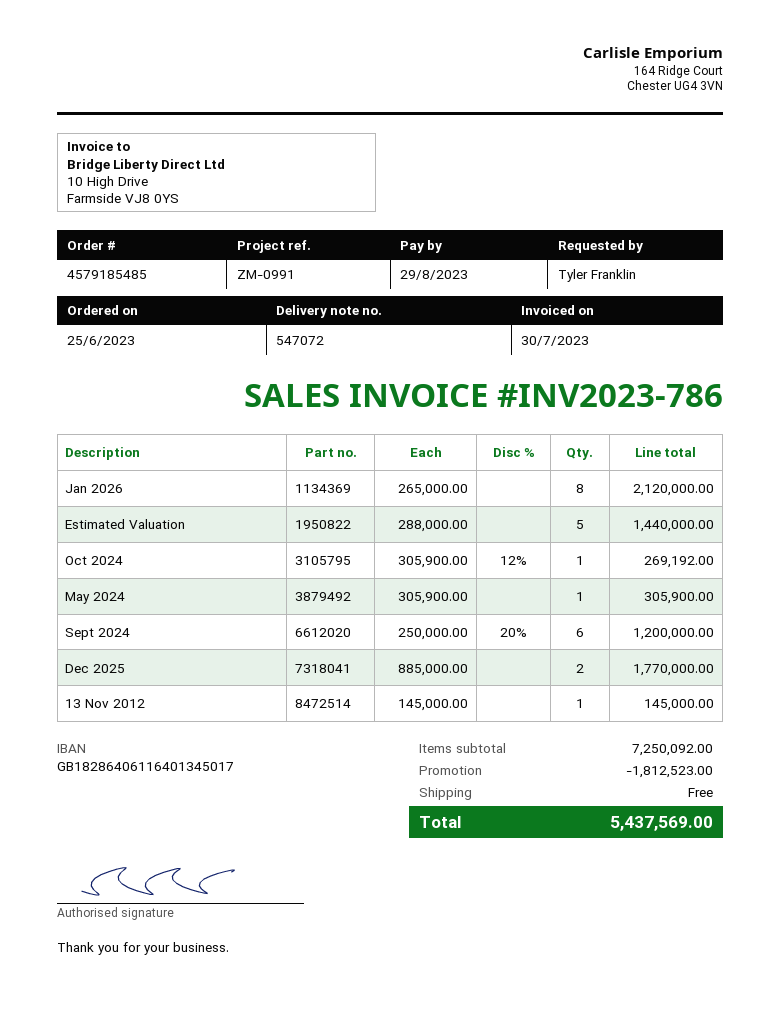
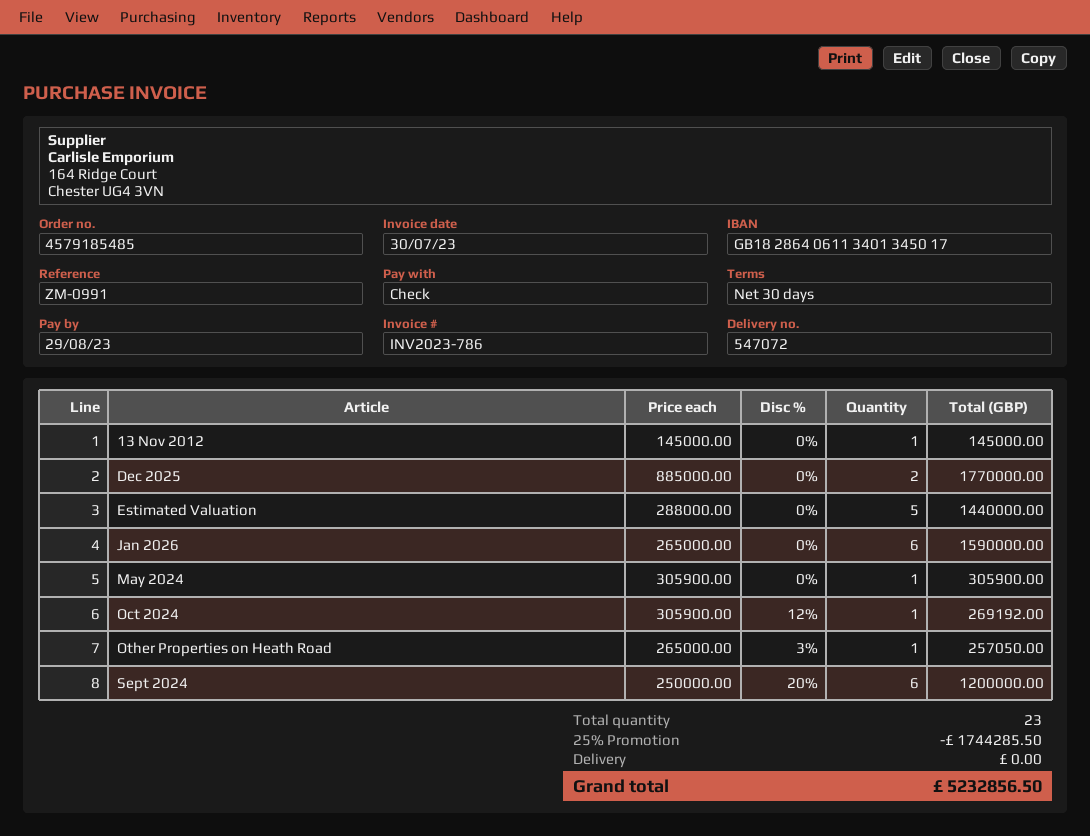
bank account: GB18286406116401345017 -> GB18286406113401345017
Jan 2026: 8 x 265000.00 = 2120000.00 -> 6 x 265000.00 = 1590000.00
Other Properties on Heath Road: none -> 1 x 265000.00 - 3% = 257050.00
discount: 1812523.00 -> 1744285.50
total: 5437569.00 -> 5232856.50

